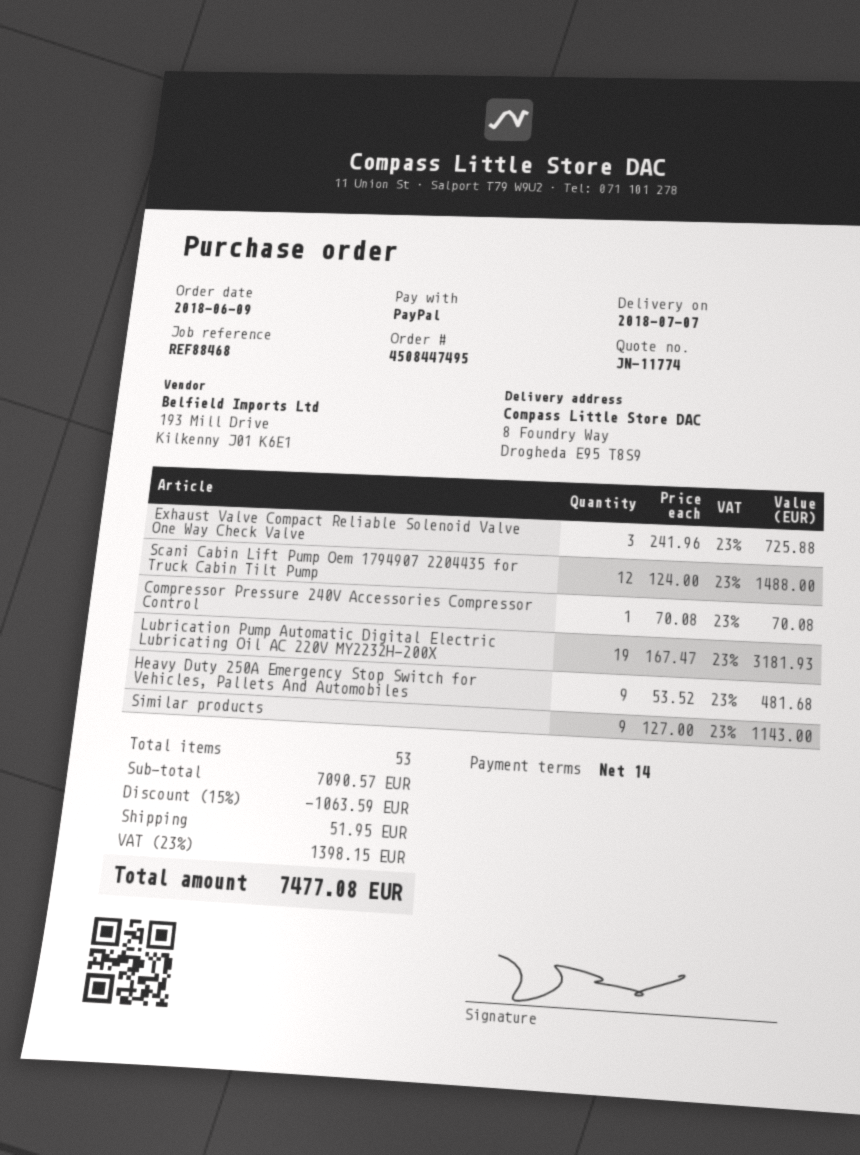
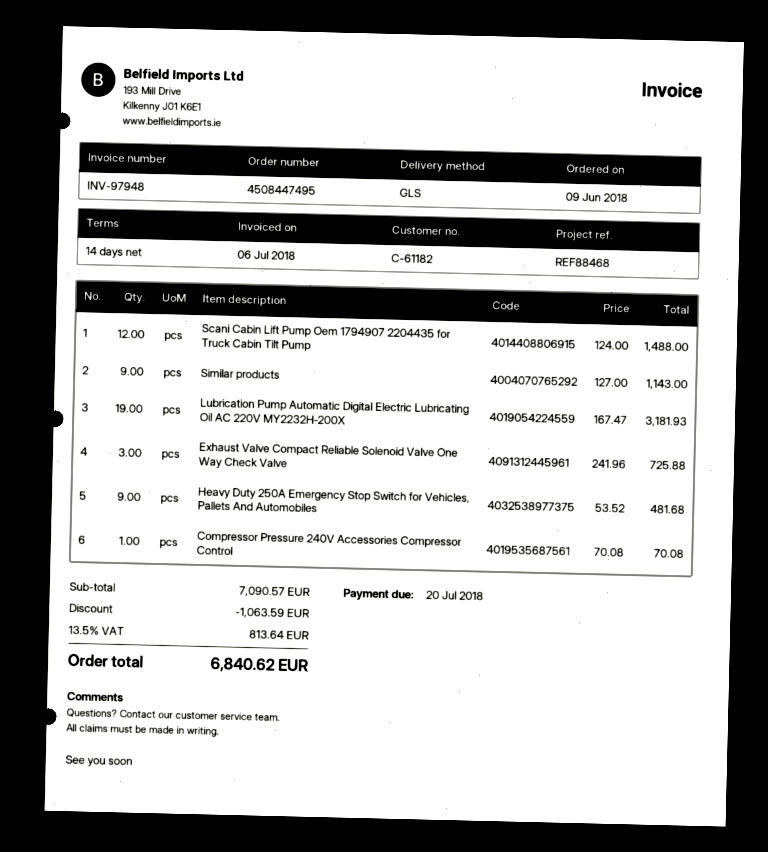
shipping: 51.95 -> none
tax: 23% = 1398.15 -> 13.5% = 813.64
total: 7477.08 -> 6840.62

